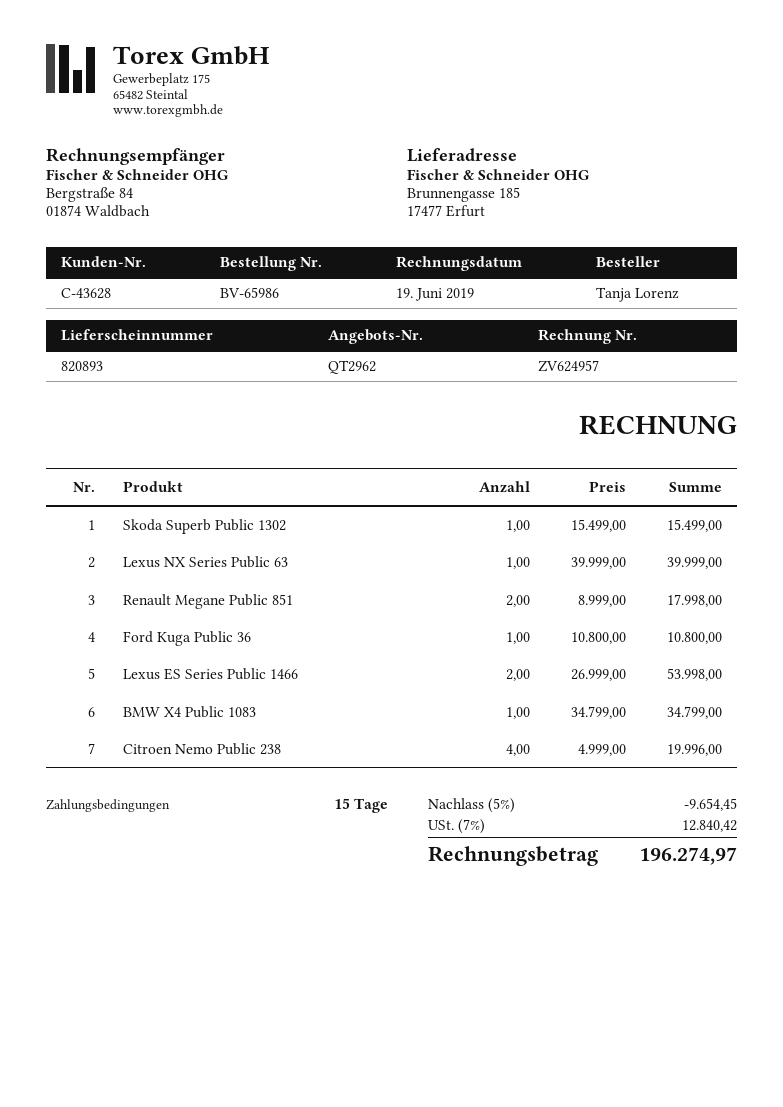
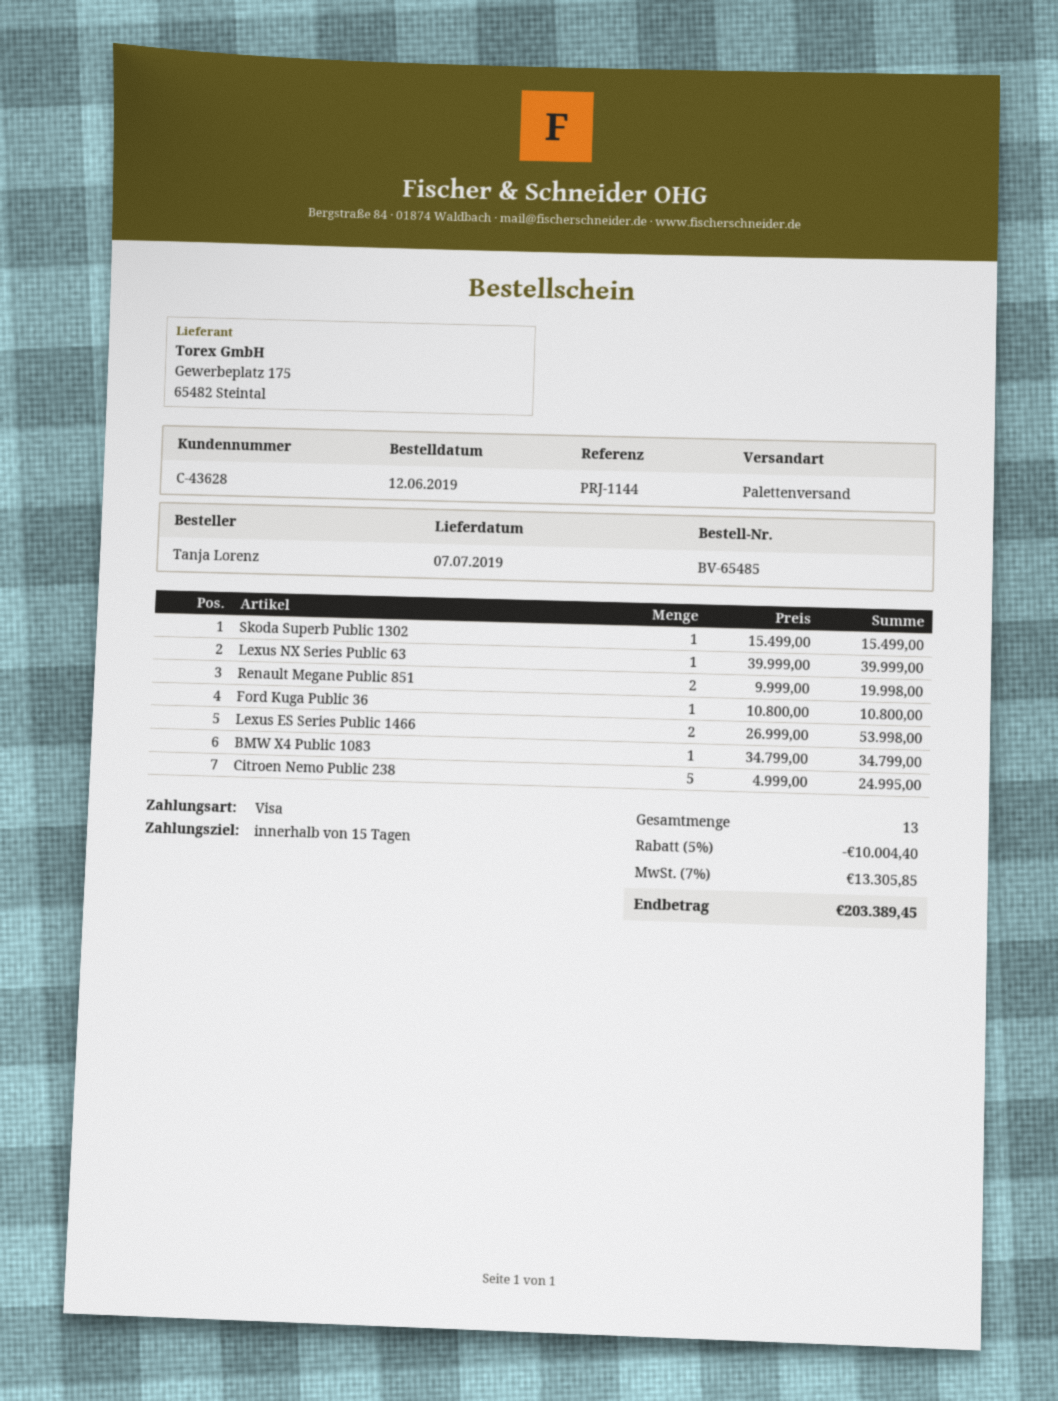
order number: BV-65986 -> BV-65485
Renault Megane Public 851: 2 x 8999.00 = 17998.00 -> 2 x 9999.00 = 19998.00
Citroen Nemo Public 238: 4 x 4999.00 = 19996.00 -> 5 x 4999.00 = 24995.00
discount: 5% = 9654.45 -> 5% = 10004.40
tax: 7% = 12840.42 -> 7% = 13305.85
total: 196274.97 -> 203389.45

